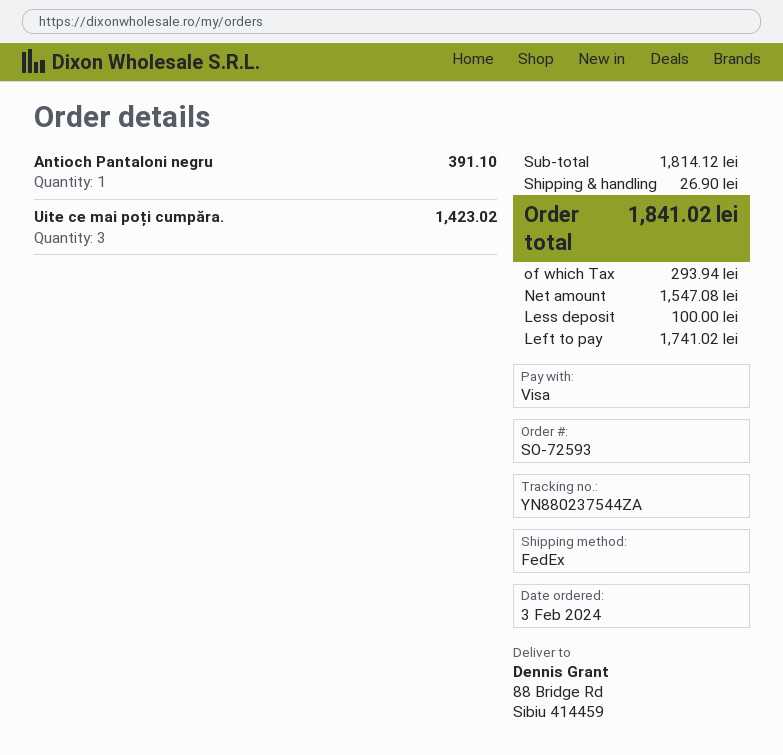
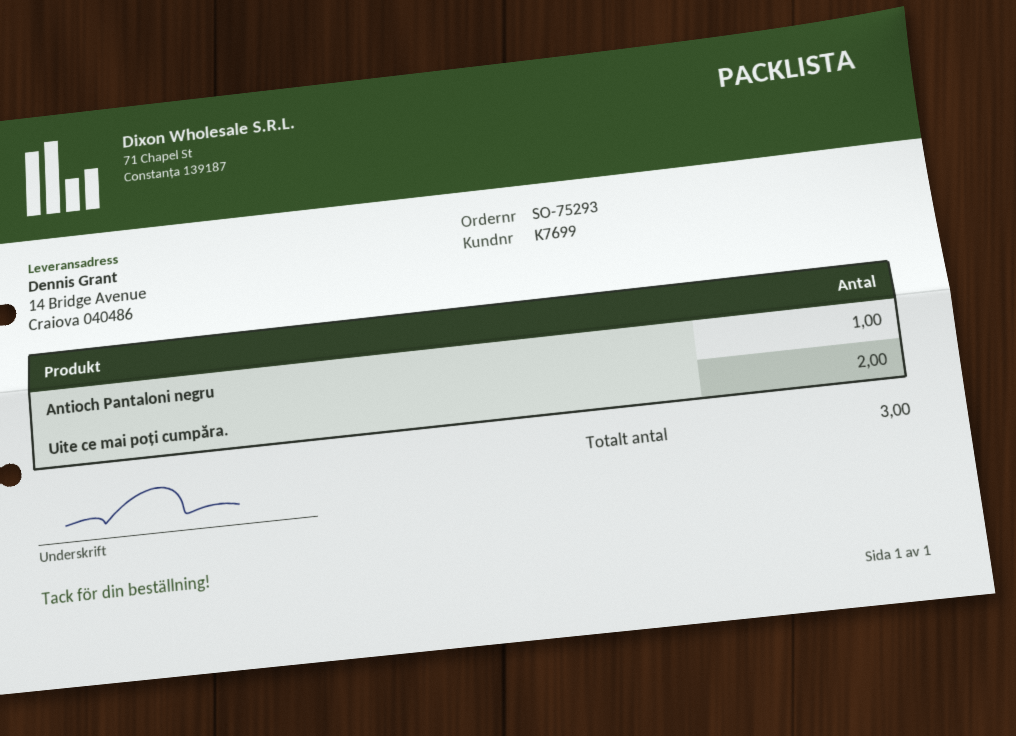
order number: SO-72593 -> SO-75293
ship to: 88 Bridge Rd, Sibiu 414459 -> 14 Bridge Avenue, Craiova 040486
Uite ce mai poți cumpăra.: 3 -> 2

